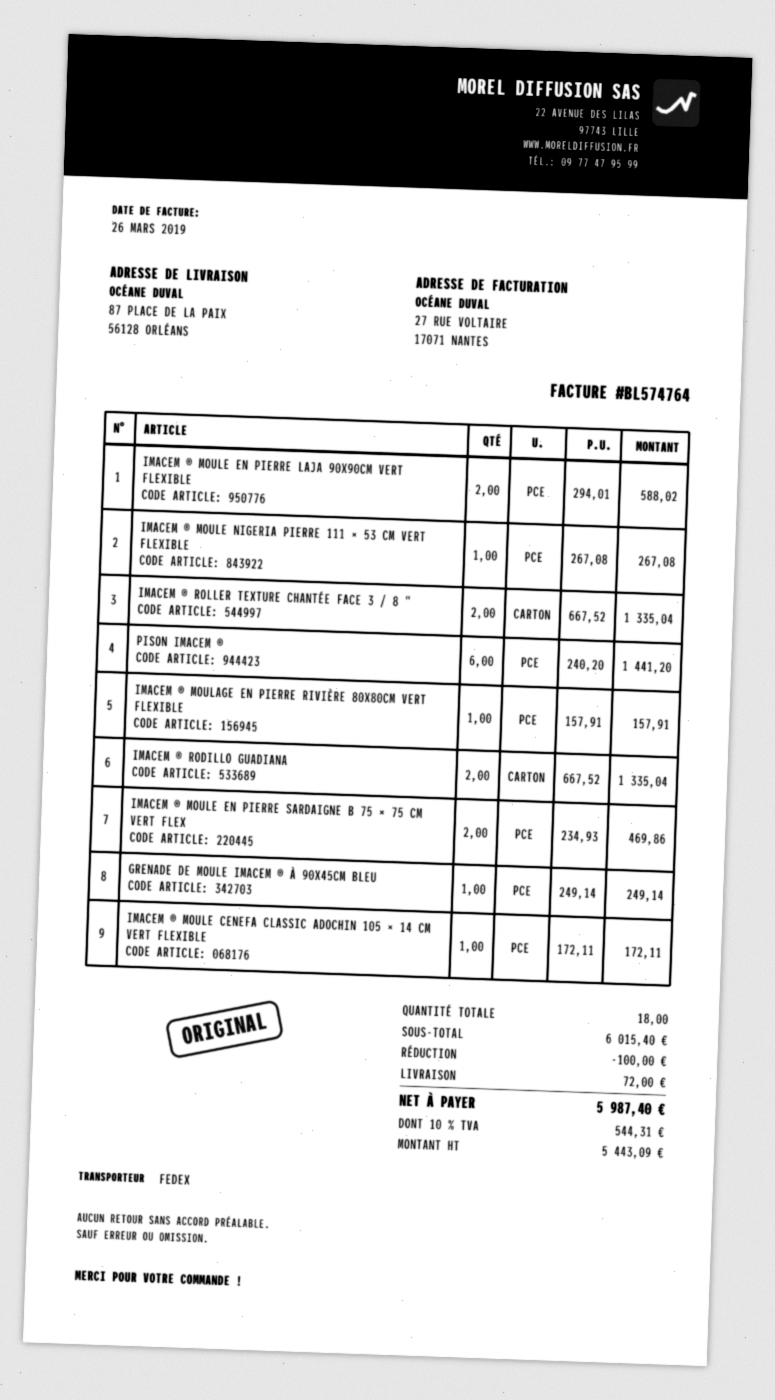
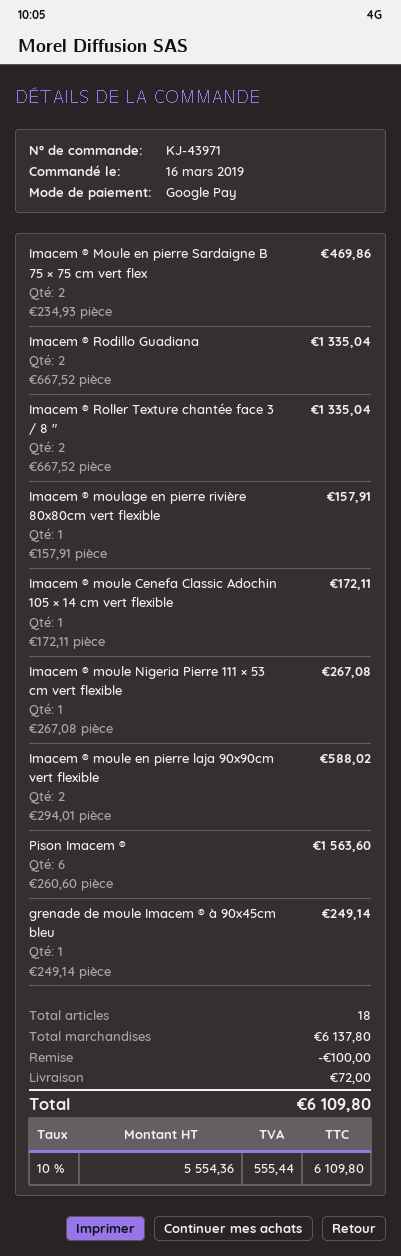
PISON IMACEM ®: 6 x 240.20 = 1441.20 -> 6 x 260.60 = 1563.60
subtotal: 6015.40 -> 6137.80
net: 5443.09 -> 5554.36
tax: 10% = 544.31 -> 10% = 555.44
total: 5987.40 -> 6109.80

